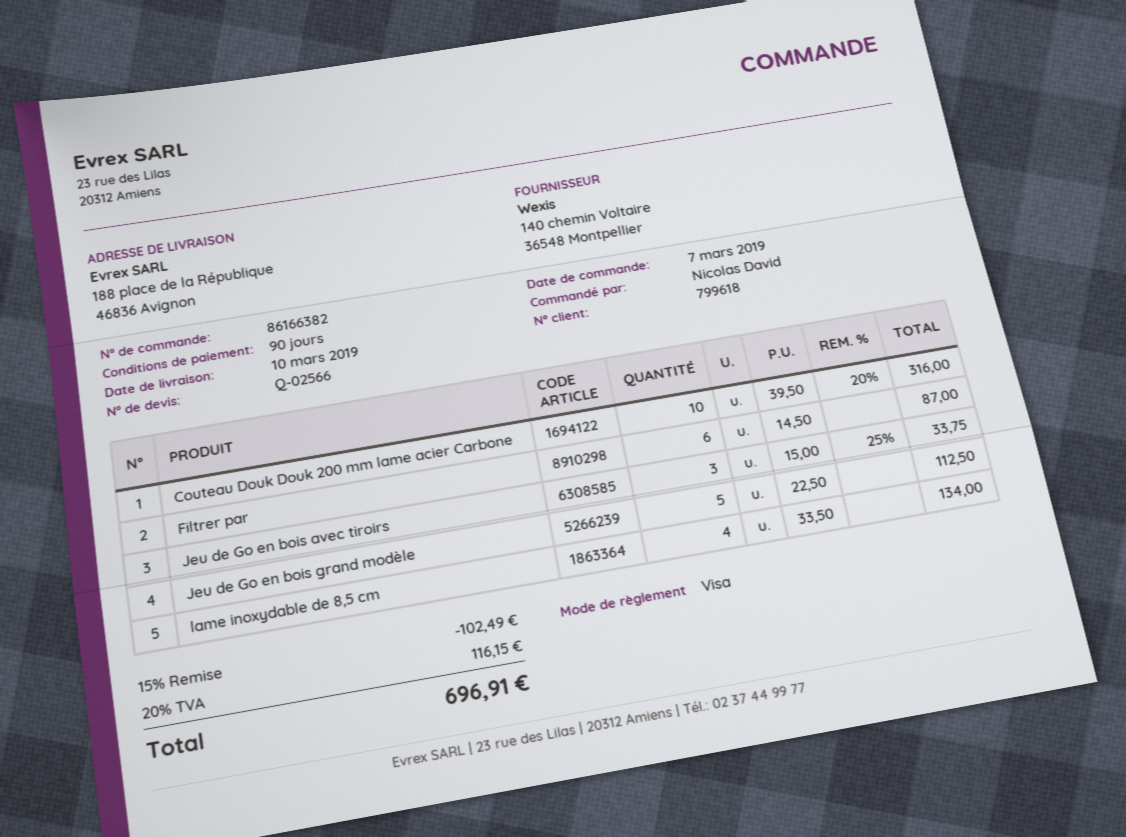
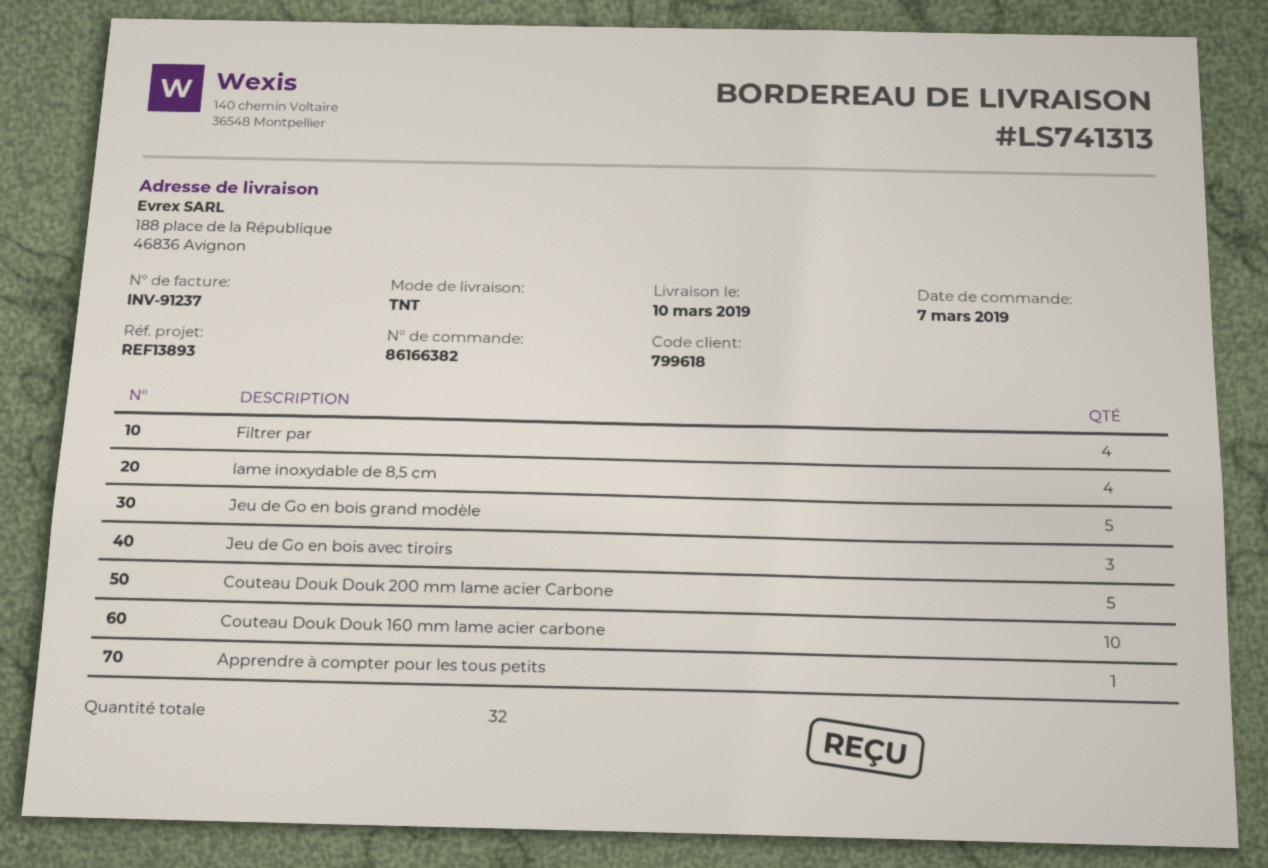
Couteau Douk Douk 200 mm lame acier Carbone: 10 -> 5
Filtrer par: 6 -> 4
Couteau Douk Douk 160 mm lame acier carbone: none -> 10
Apprendre à compter pour les tous petits: none -> 1

